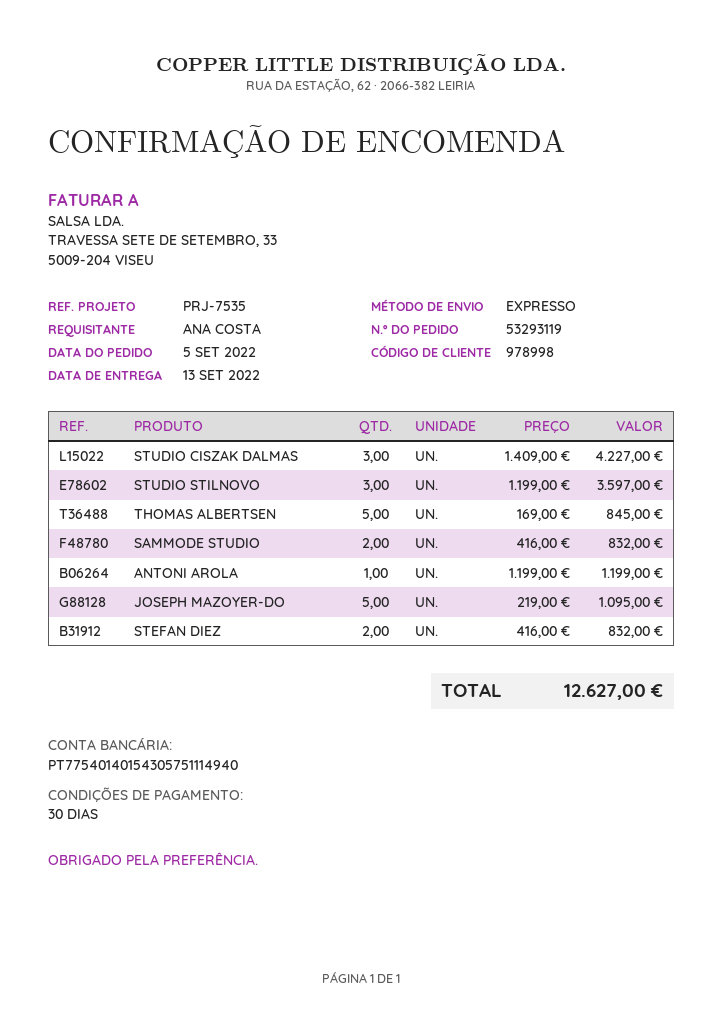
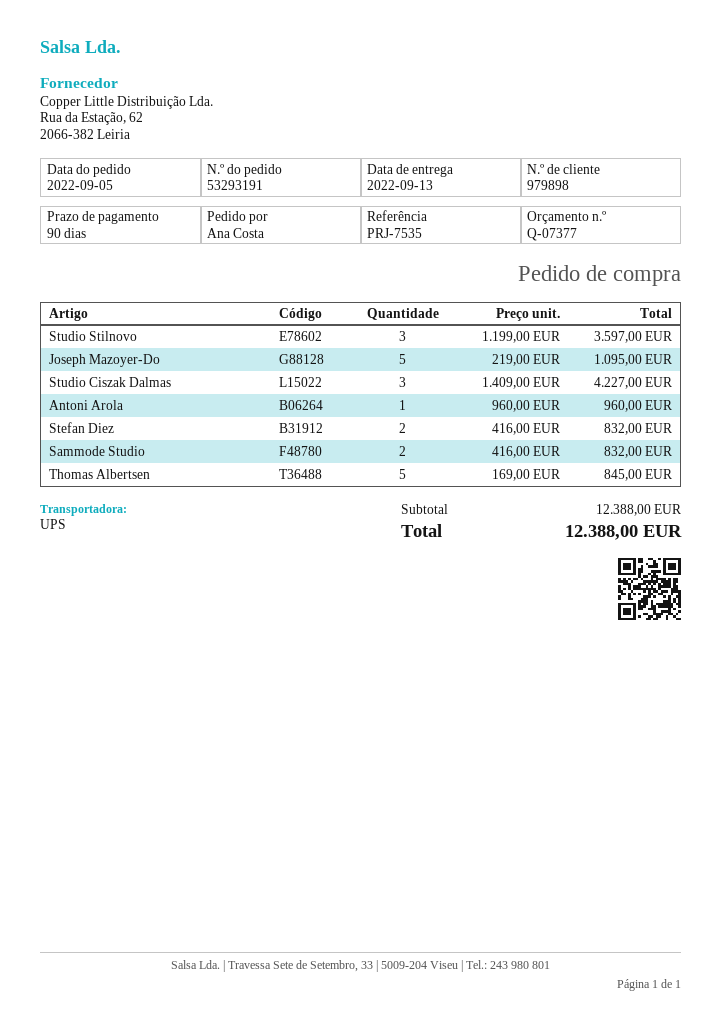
order number: 53293119 -> 53293191
payment terms: 30 days -> 90 days
customer number: 978998 -> 979898
shipping method: express -> UPS
ANTONI AROLA: 1 x 1199.00 = 1199.00 -> 1 x 960.00 = 960.00
total: 12627.00 -> 12388.00

